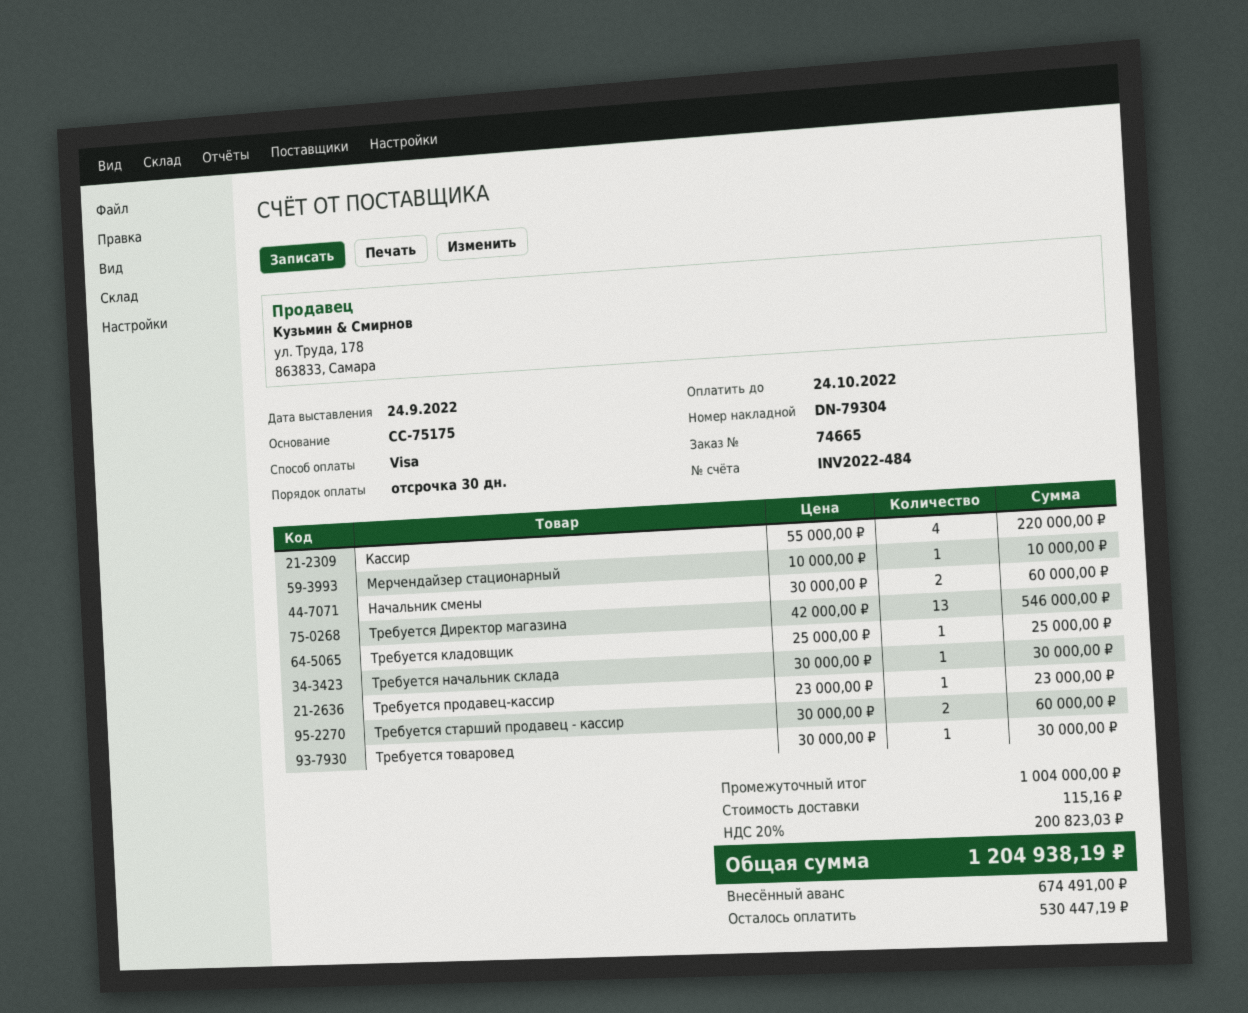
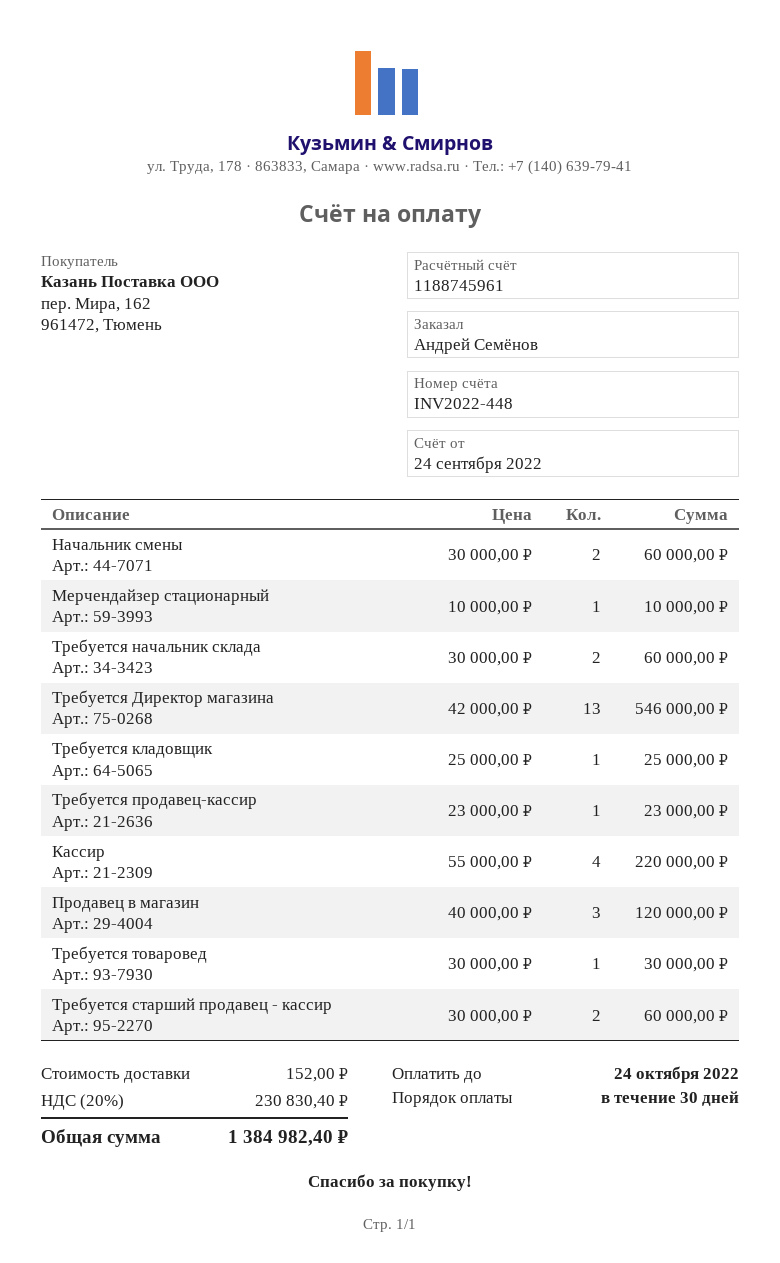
invoice number: INV2022-484 -> INV2022-448
Требуется начальник склада: 1 x 30000.00 = 30000.00 -> 2 x 30000.00 = 60000.00
Продавец в магазин: none -> 3 x 40000.00 = 120000.00
shipping: 115.16 -> 152.00
tax: 20% = 200823.03 -> 20% = 230830.40
total: 1204938.19 -> 1384982.40

